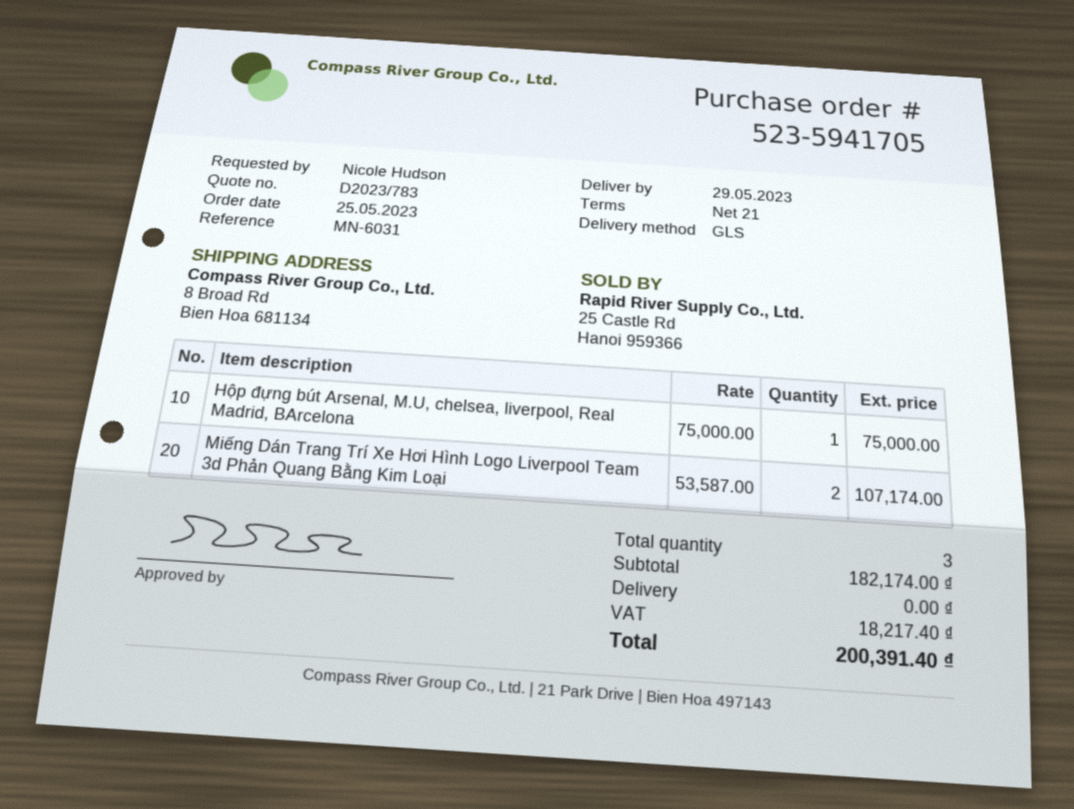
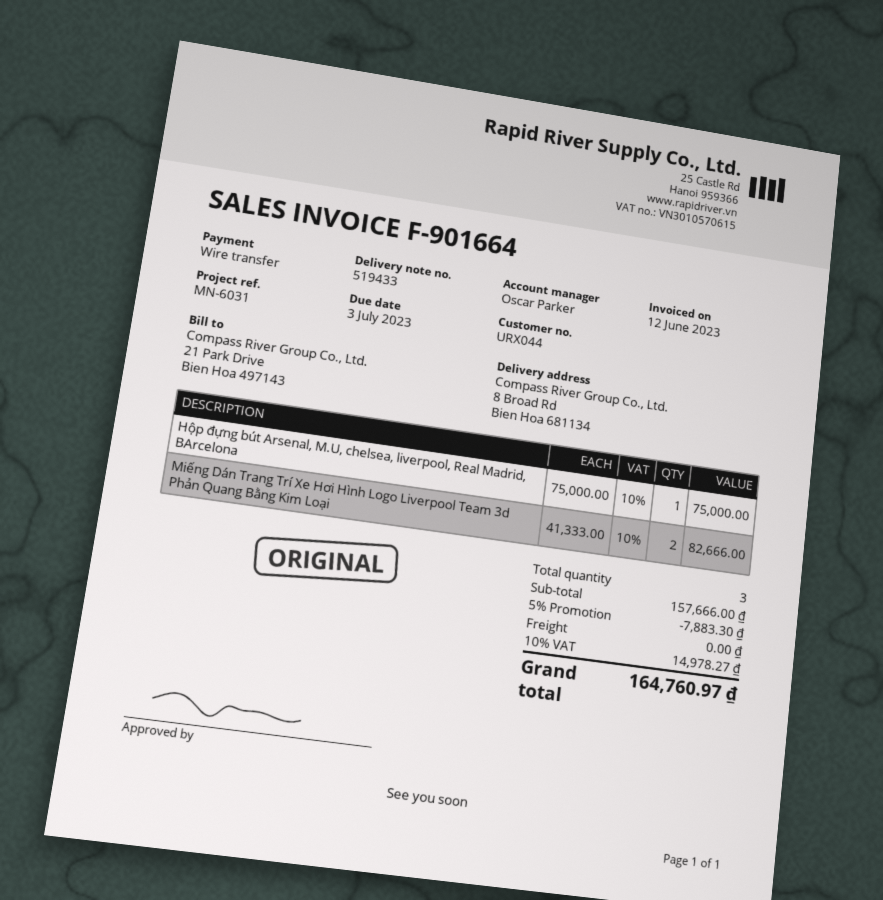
Miếng Dán Trang Trí Xe Hơi Hình Logo Liverpool Team 3d Phản Quang Bằng Kim Loại: 2 x 53587.00 = 107174.00 -> 2 x 41333.00 = 82666.00
subtotal: 182174.00 -> 157666.00
discount: none -> 5% = 7883.30
tax: 18217.40 -> 14978.27
total: 200391.40 -> 164760.97

